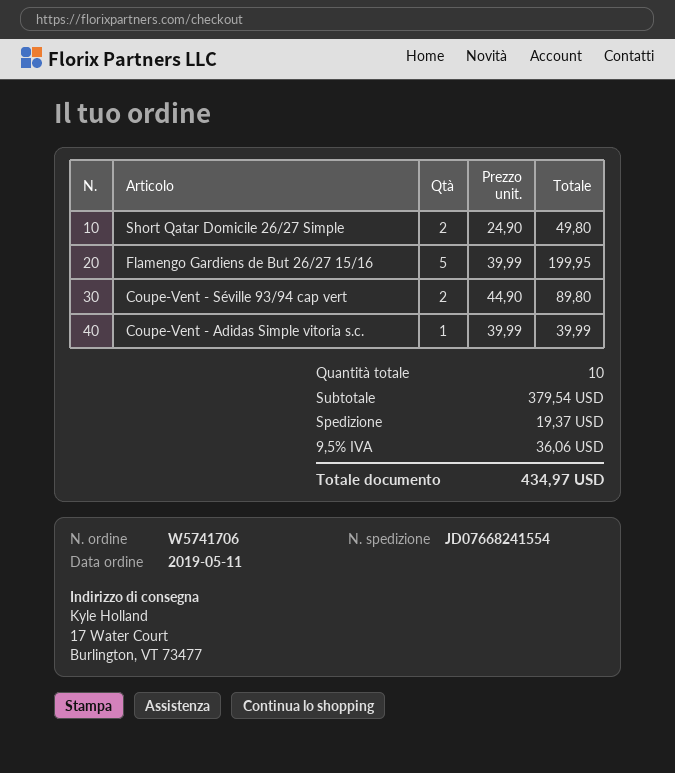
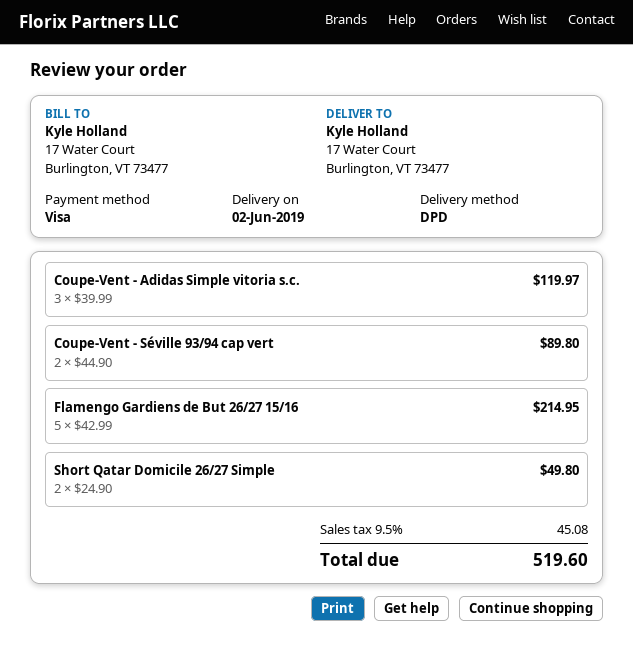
Flamengo Gardiens de But 26/27 15/16: 5 x 39.99 = 199.95 -> 5 x 42.99 = 214.95
Coupe-Vent - Adidas Simple vitoria s.c.: 1 x 39.99 = 39.99 -> 3 x 39.99 = 119.97
shipping: 19.37 -> none
tax: 9.5% = 36.06 -> 9.5% = 45.08
total: 434.97 -> 519.60

